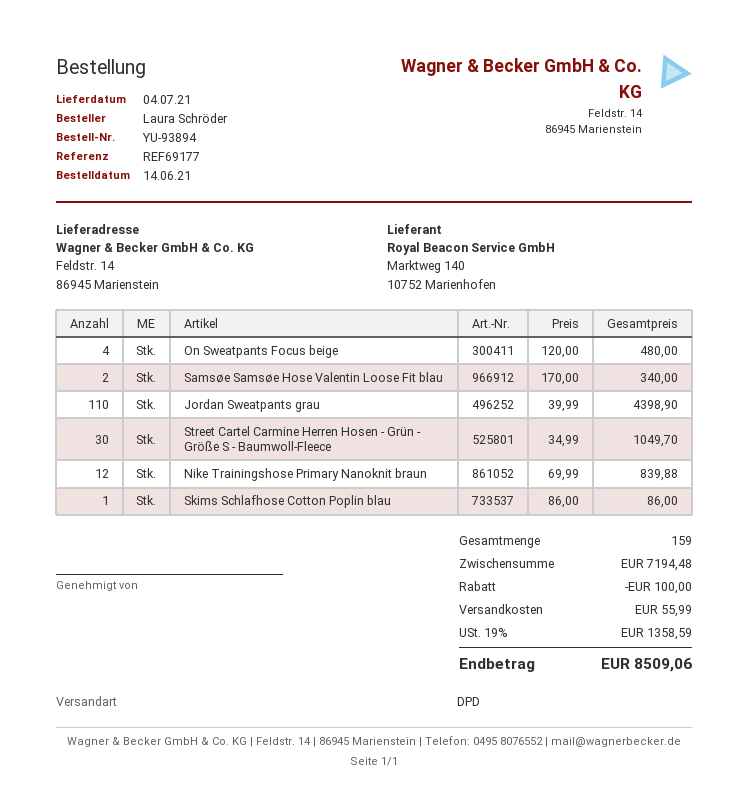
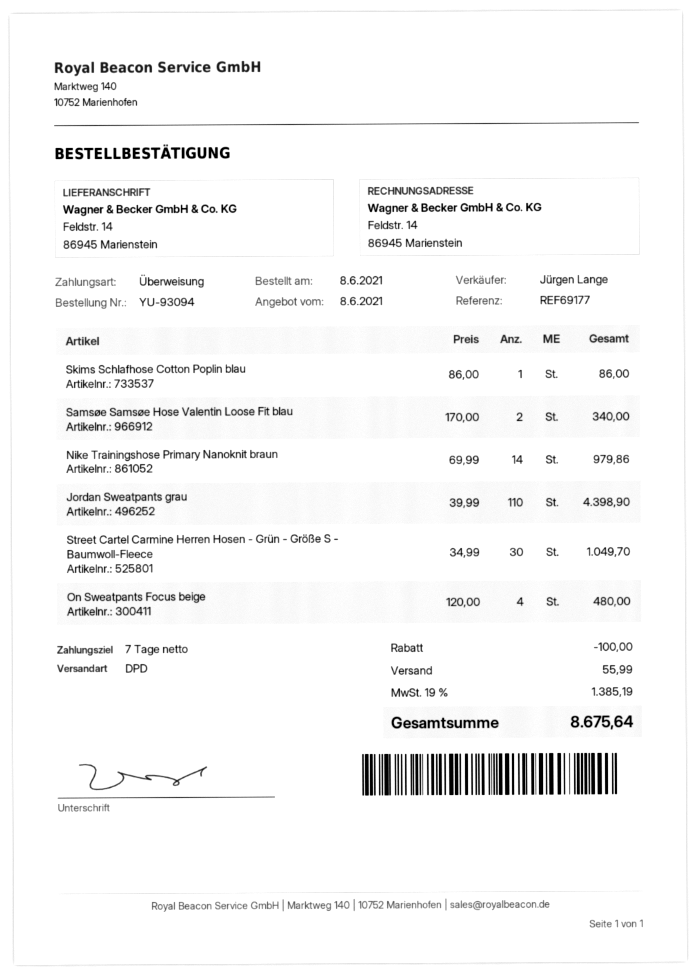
order number: YU-93894 -> YU-93094
order date: 2021-06-14 -> 2021-06-08
Nike Trainingshose Primary Nanoknit braun: 12 x 69.99 = 839.88 -> 14 x 69.99 = 979.86
tax: 19% = 1358.59 -> 19% = 1385.19
total: 8509.06 -> 8675.64

